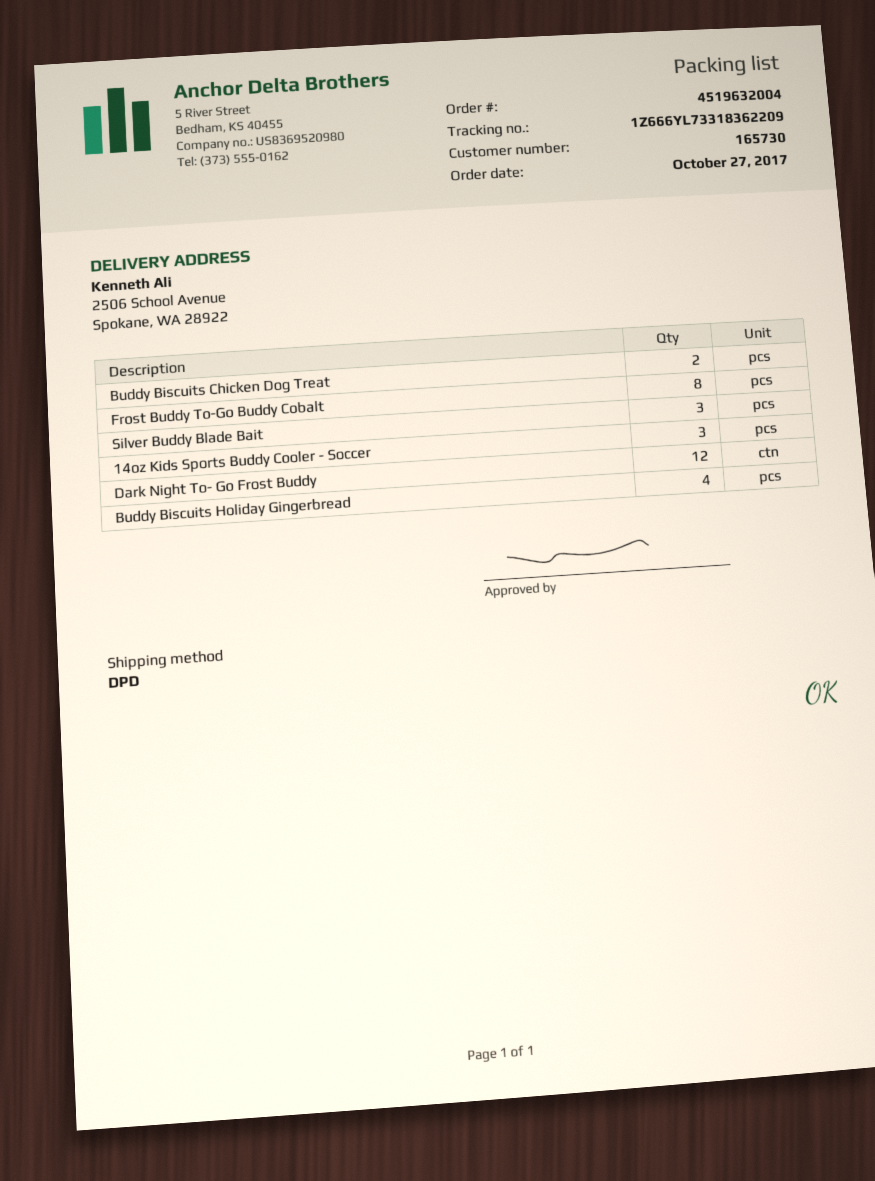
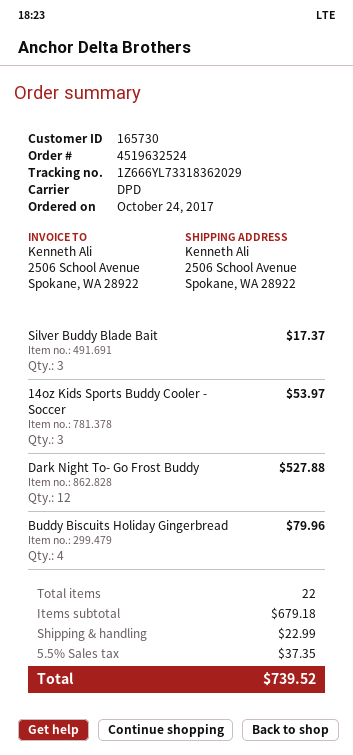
order number: 4519632004 -> 4519632524
order date: 2017-10-27 -> 2017-10-24
tracking number: 1Z666YL73318362209 -> 1Z666YL73318362029
Buddy Biscuits Chicken Dog Treat: 2 -> none
Frost Buddy To-Go Buddy Cobalt: 8 -> none

